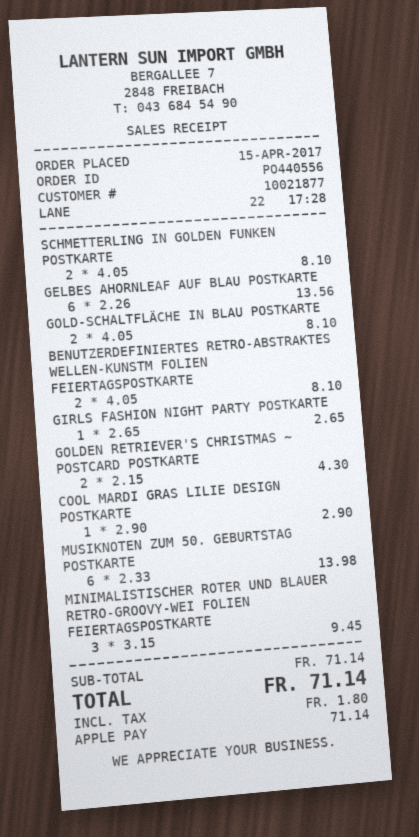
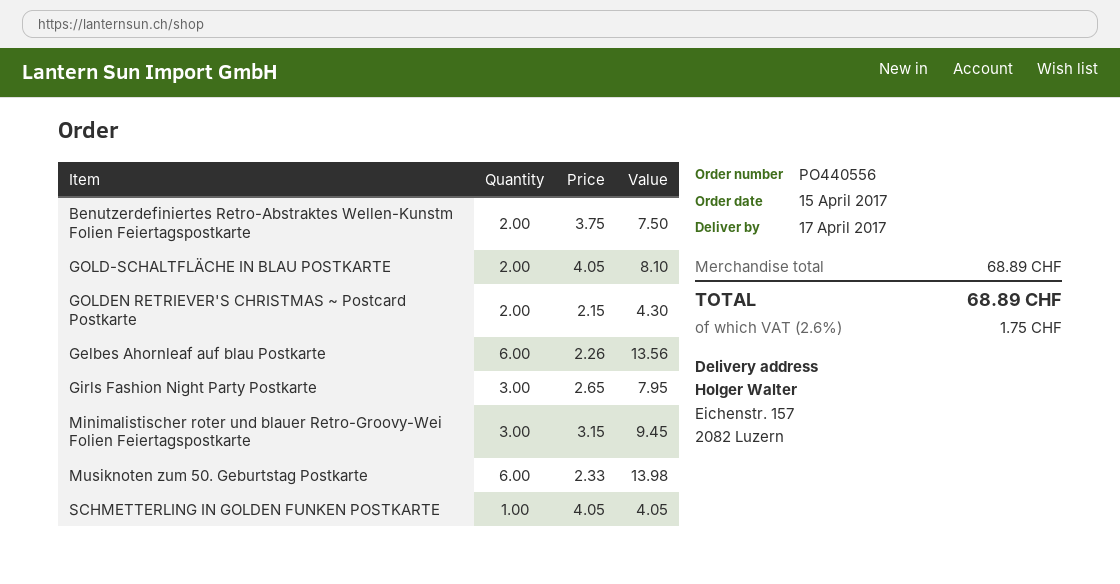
SCHMETTERLING IN GOLDEN FUNKEN POSTKARTE: 2 x 4.05 = 8.10 -> 1 x 4.05 = 4.05
BENUTZERDEFINIERTES RETRO-ABSTRAKTES WELLEN-KUNSTM FOLIEN FEIERTAGSPOSTKARTE: 2 x 4.05 = 8.10 -> 2 x 3.75 = 7.50
GIRLS FASHION NIGHT PARTY POSTKARTE: 1 x 2.65 = 2.65 -> 3 x 2.65 = 7.95
COOL MARDI GRAS LILIE DESIGN POSTKARTE: 1 x 2.90 = 2.90 -> none
subtotal: 71.14 -> 68.89
tax: 1.80 -> 1.75
total: 71.14 -> 68.89

